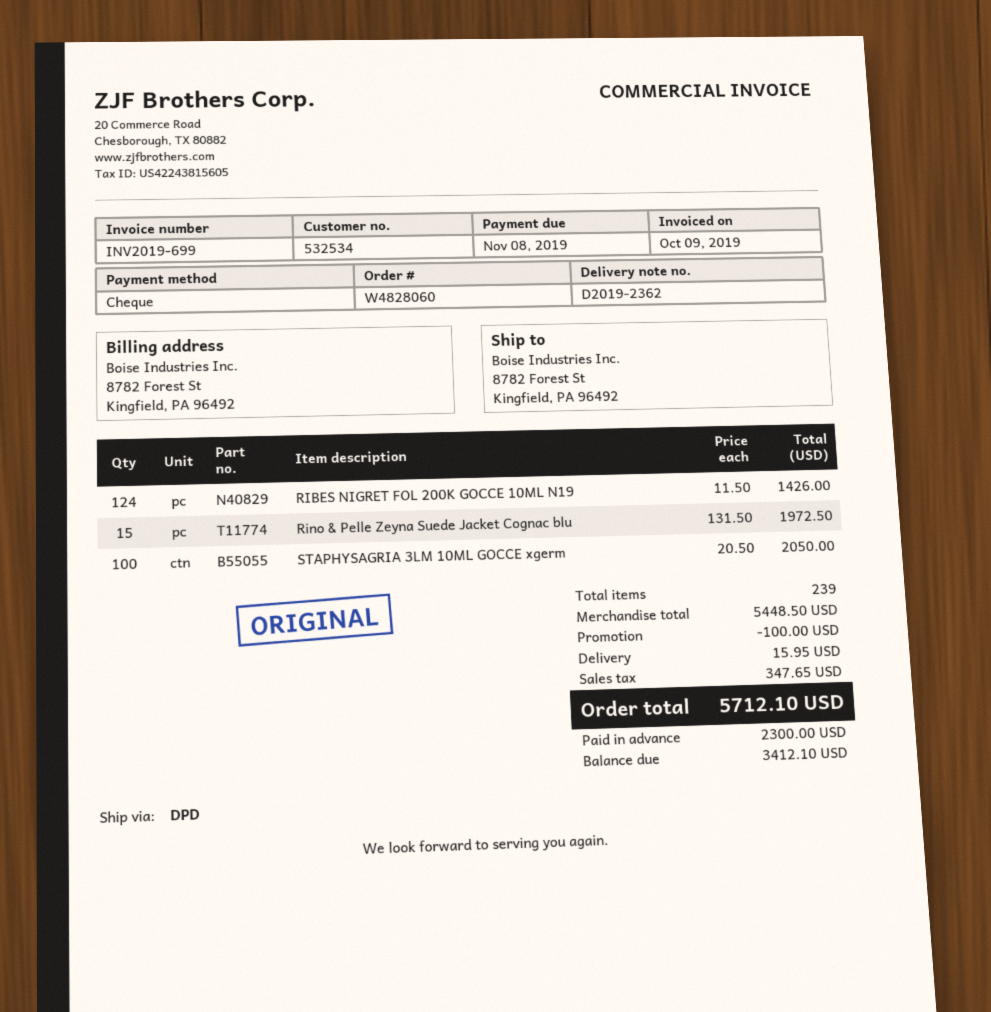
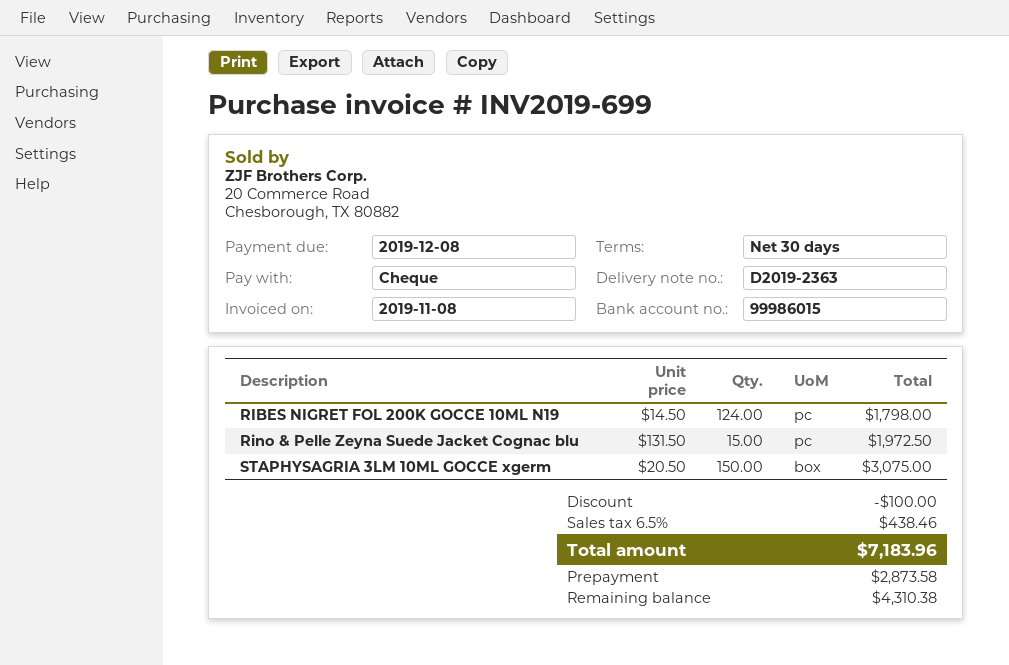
delivery note number: D2019-2362 -> D2019-2363
invoice date: 2019-10-09 -> 2019-11-08
due date: 2019-11-08 -> 2019-12-08
RIBES NIGRET FOL 200K GOCCE 10ML N19: 124 x 11.50 = 1426.00 -> 124 x 14.50 = 1798.00
STAPHYSAGRIA 3LM 10ML GOCCE xgerm: 100 x 20.50 = 2050.00 -> 150 x 20.50 = 3075.00
shipping: 15.95 -> none
tax: 347.65 -> 438.46
total: 5712.10 -> 7183.96
deposit: 2300.00 -> 2873.58
balance: 3412.10 -> 4310.38

